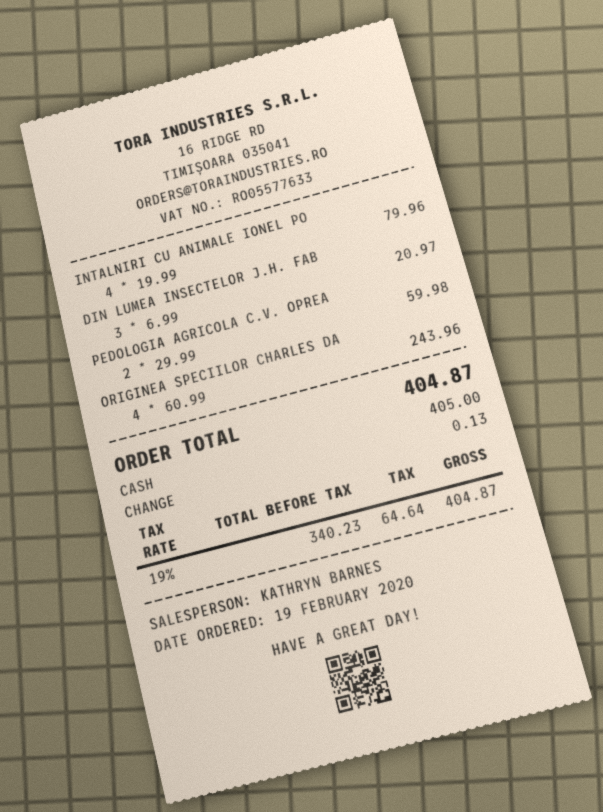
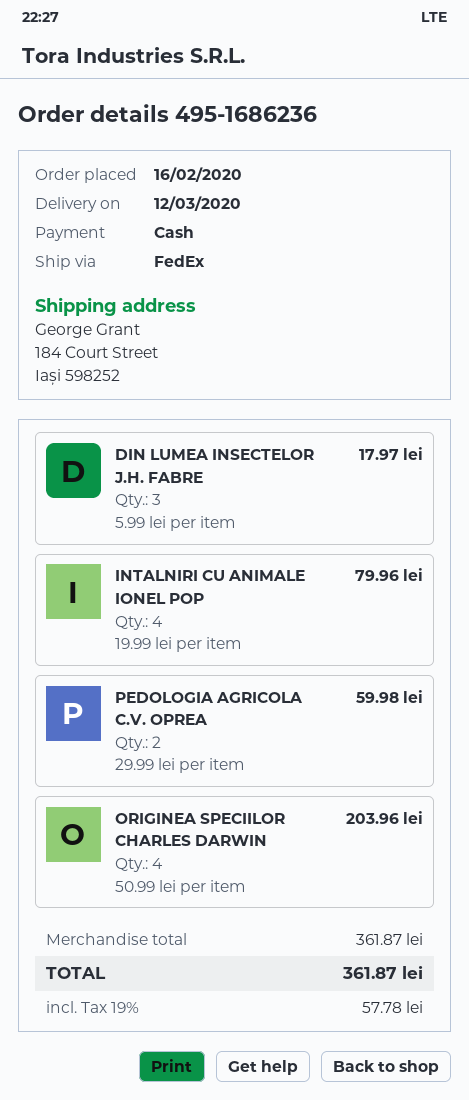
order date: 2020-02-19 -> 2020-02-16
DIN LUMEA INSECTELOR J.H. FAB: 3 x 6.99 = 20.97 -> 3 x 5.99 = 17.97
ORIGINEA SPECIILOR CHARLES DA: 4 x 60.99 = 243.96 -> 4 x 50.99 = 203.96
tax: 19% = 64.64 -> 19% = 57.78
total: 404.87 -> 361.87

